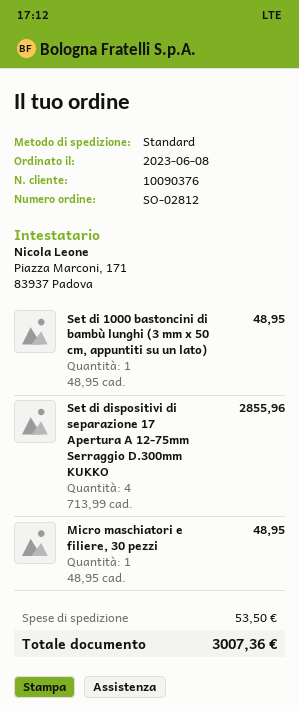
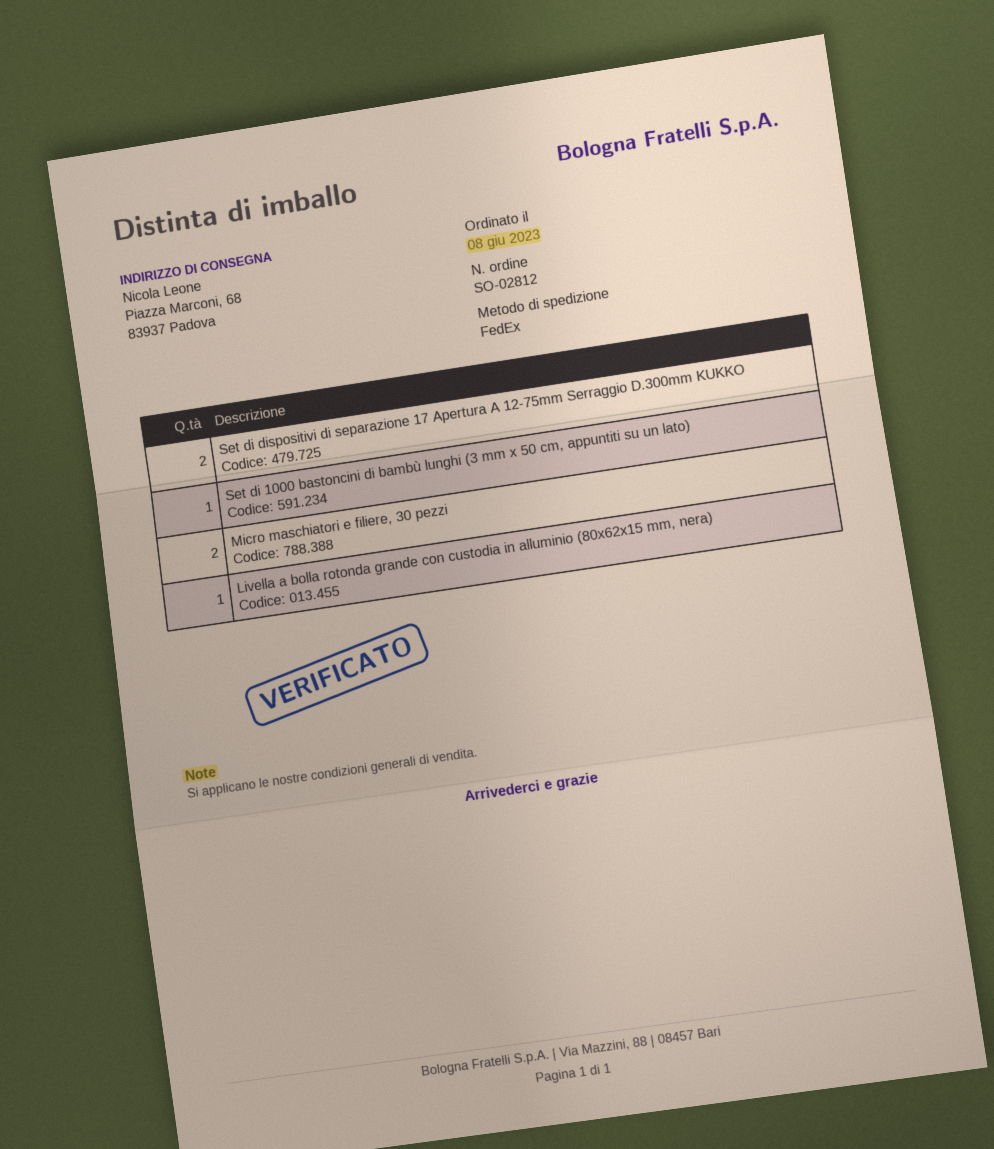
shipping method: standard -> FedEx
Set di dispositivi di separazione 17 Apertura A 12-75mm Serraggio D.300mm KUKKO: 4 -> 2
Micro maschiatori e filiere, 30 pezzi: 1 -> 2
Livella a bolla rotonda grande con custodia in alluminio (80x62x15 mm, nera): none -> 1

